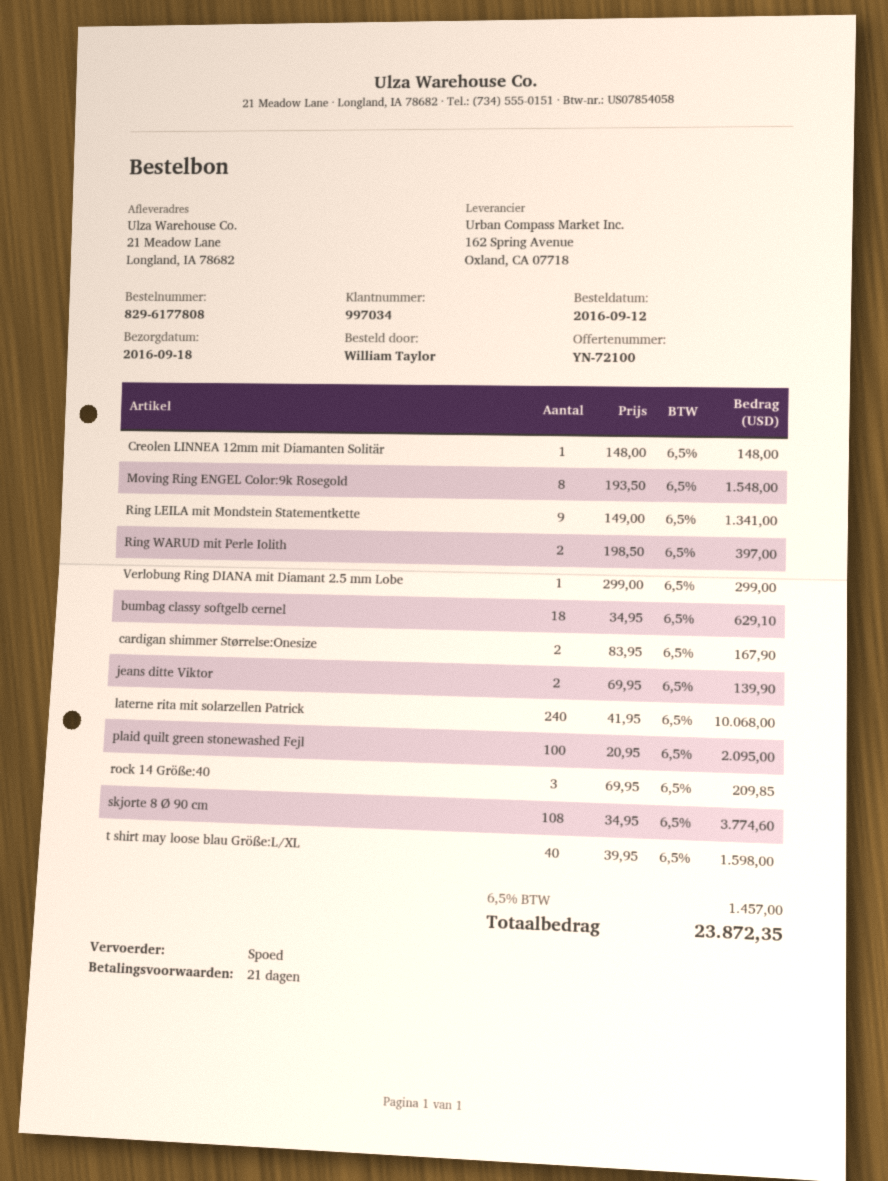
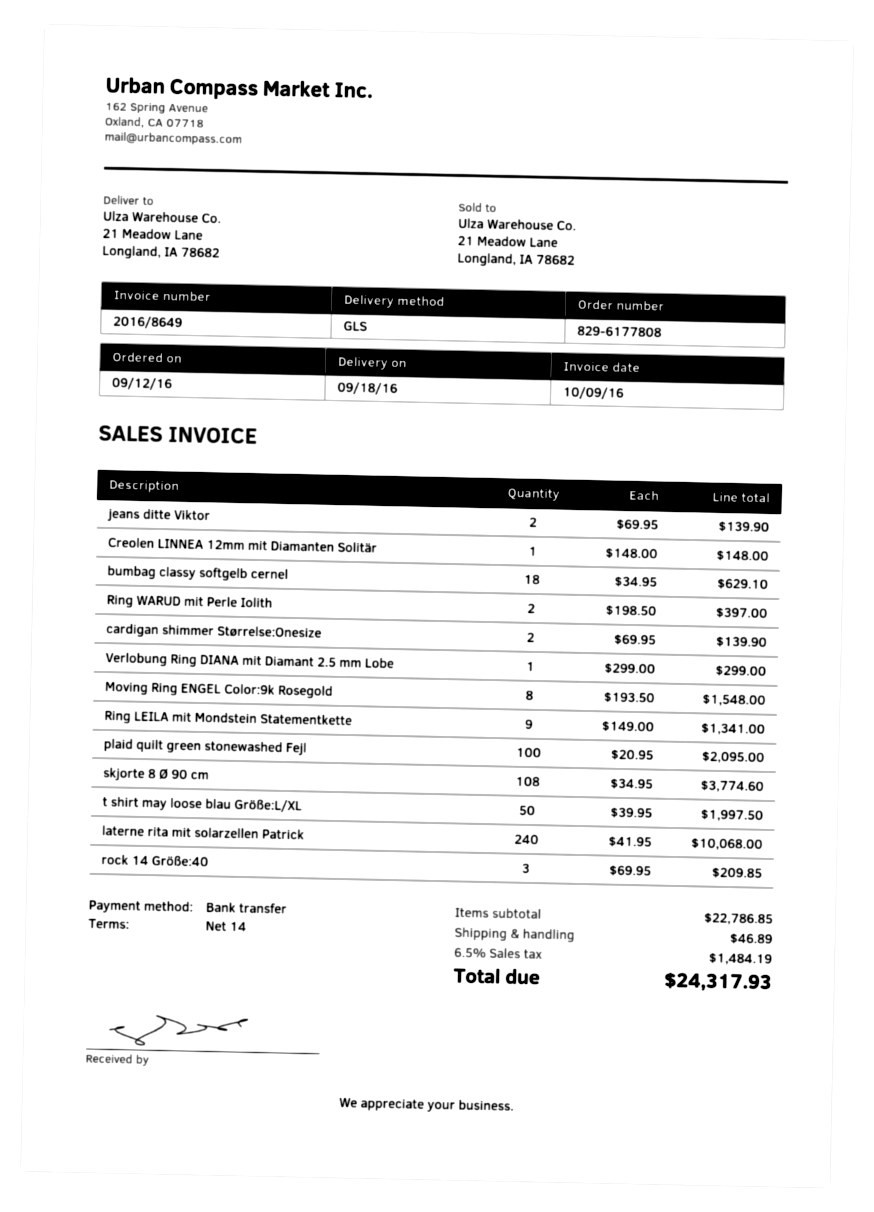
payment terms: 21 days -> 14 days
shipping method: express -> GLS
cardigan shimmer Størrelse:Onesize: 2 x 83.95 = 167.90 -> 2 x 69.95 = 139.90
t shirt may loose blau Größe:L/XL: 40 x 39.95 = 1598.00 -> 50 x 39.95 = 1997.50
shipping: none -> 46.89
tax: 6.5% = 1457.00 -> 6.5% = 1484.19
total: 23872.35 -> 24317.93

